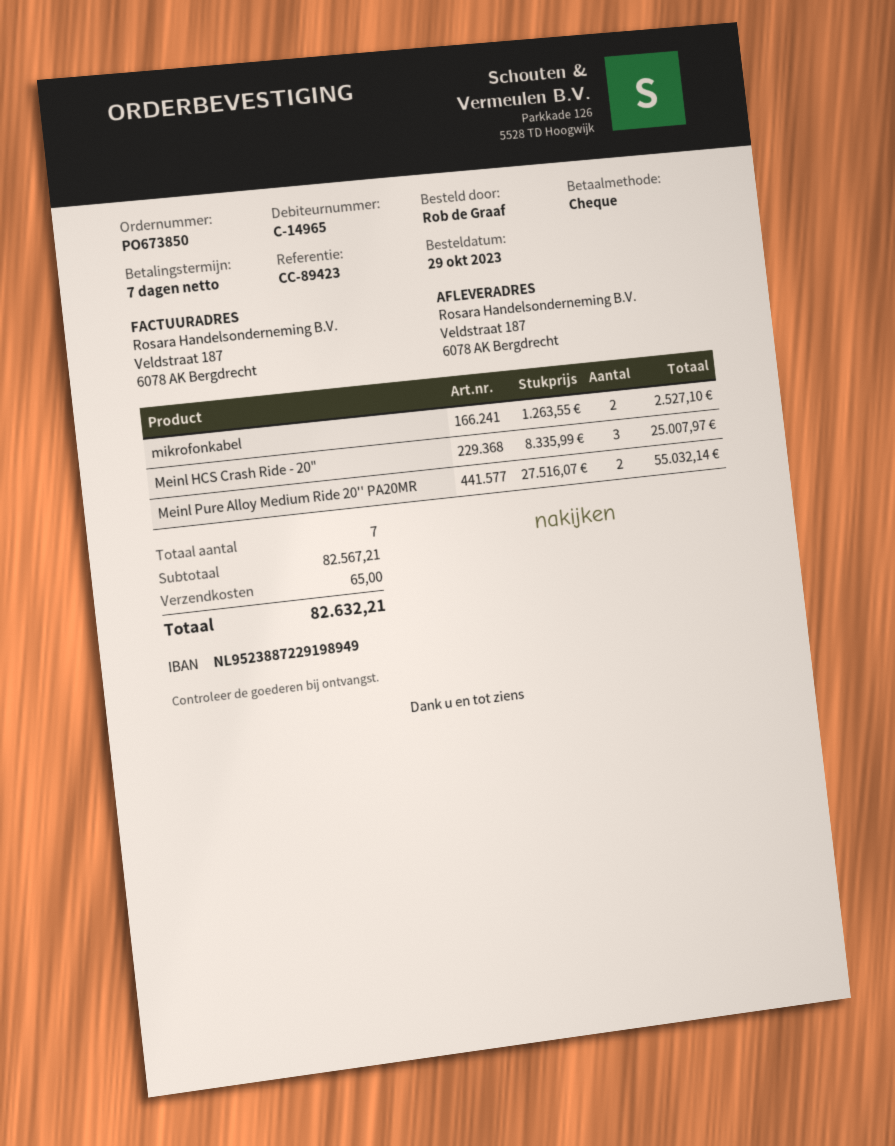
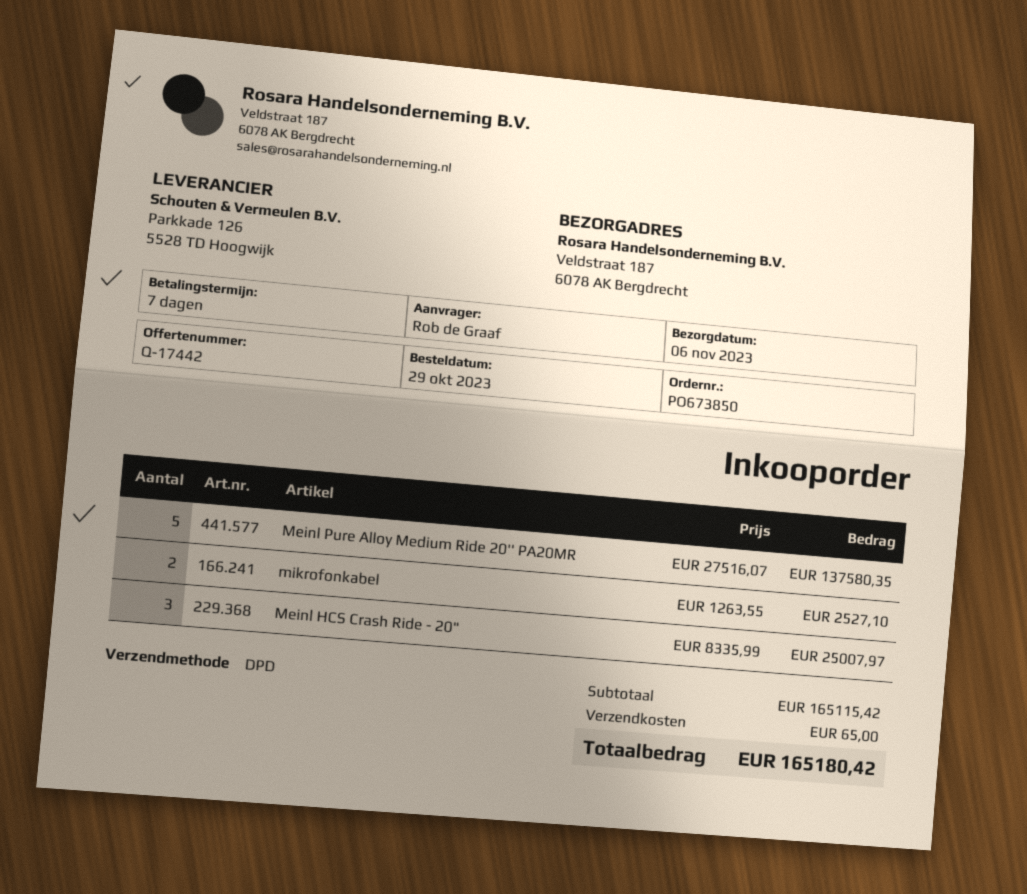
Meinl Pure Alloy Medium Ride 20'' PA20MR: 2 x 27516.07 = 55032.14 -> 5 x 27516.07 = 137580.35
subtotal: 82567.21 -> 165115.42
total: 82632.21 -> 165180.42

